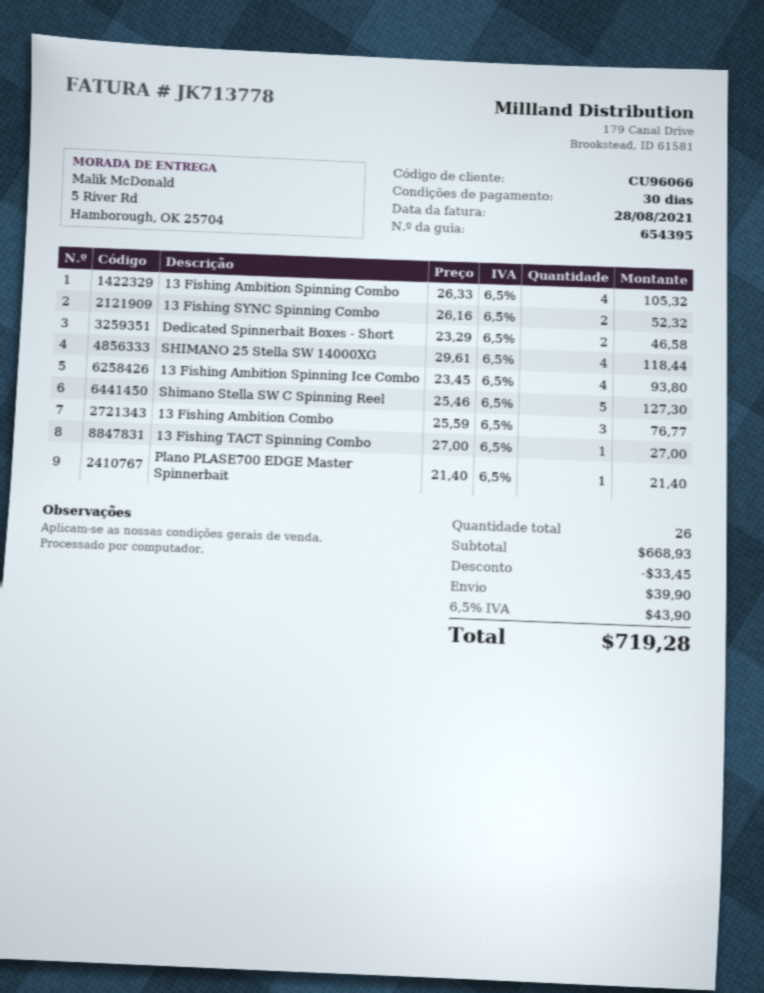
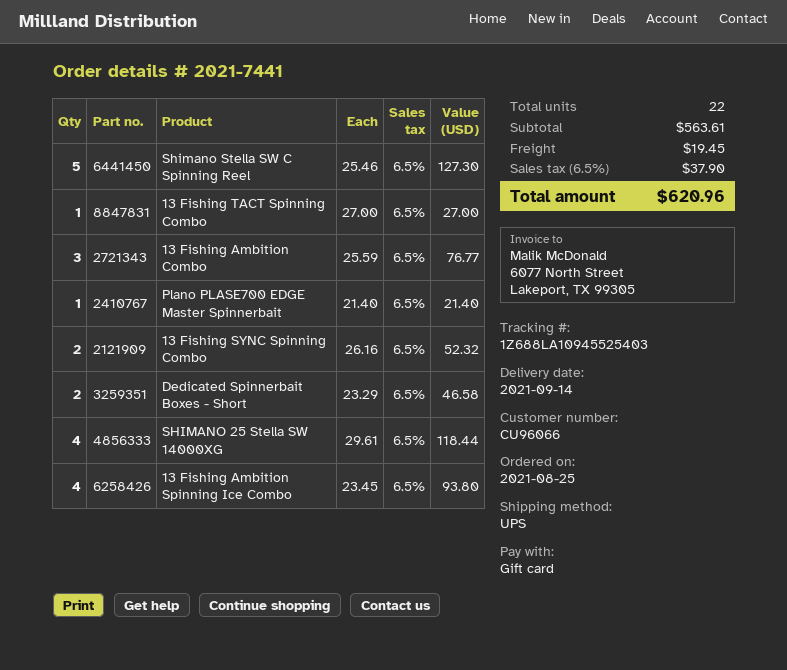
13 Fishing Ambition Spinning Combo: 4 x 26.33 = 105.32 -> none
total quantity: 26 -> 22
subtotal: 668.93 -> 563.61
discount: 33.45 -> none
shipping: 39.90 -> 19.45
tax: 6.5% = 43.90 -> 6.5% = 37.90
total: 719.28 -> 620.96

